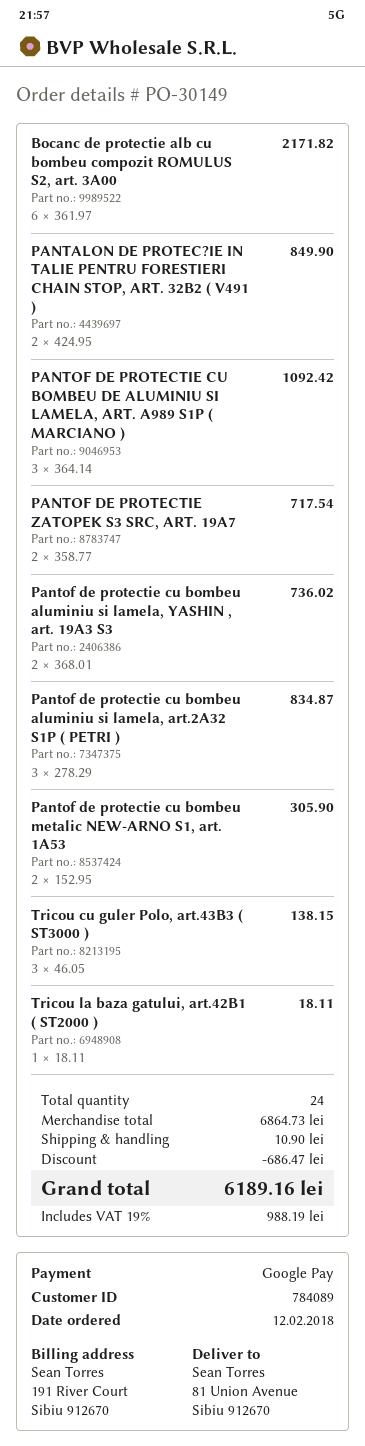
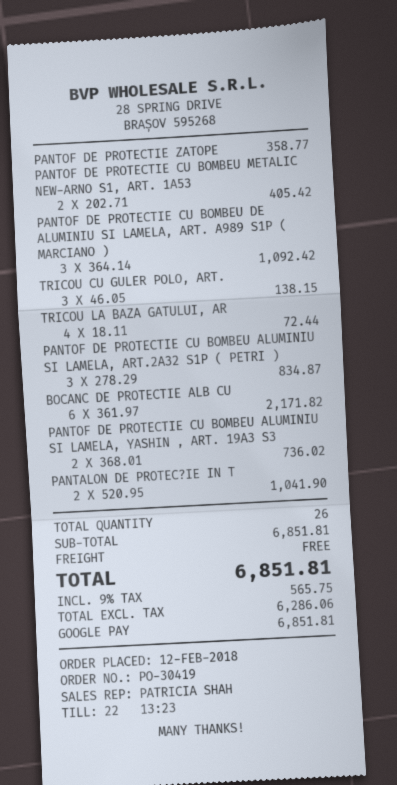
order number: PO-30149 -> PO-30419
PANTALON DE PROTEC?IE IN TALIE PENTRU FORESTIERI CHAIN STOP, ART. 32B2 ( V491 ): 2 x 424.95 = 849.90 -> 2 x 520.95 = 1041.90
PANTOF DE PROTECTIE ZATOPEK S3 SRC, ART. 19A7: 2 x 358.77 = 717.54 -> 1 x 358.77 = 358.77
Pantof de protectie cu bombeu metalic NEW-ARNO S1, art. 1A53: 2 x 152.95 = 305.90 -> 2 x 202.71 = 405.42
Tricou la baza gatului, art.42B1 ( ST2000 ): 1 x 18.11 = 18.11 -> 4 x 18.11 = 72.44
total quantity: 24 -> 26
subtotal: 6864.73 -> 6851.81
discount: 686.47 -> none
shipping: 10.90 -> 0.00
tax: 19% = 988.19 -> 9% = 565.75
total: 6189.16 -> 6851.81

